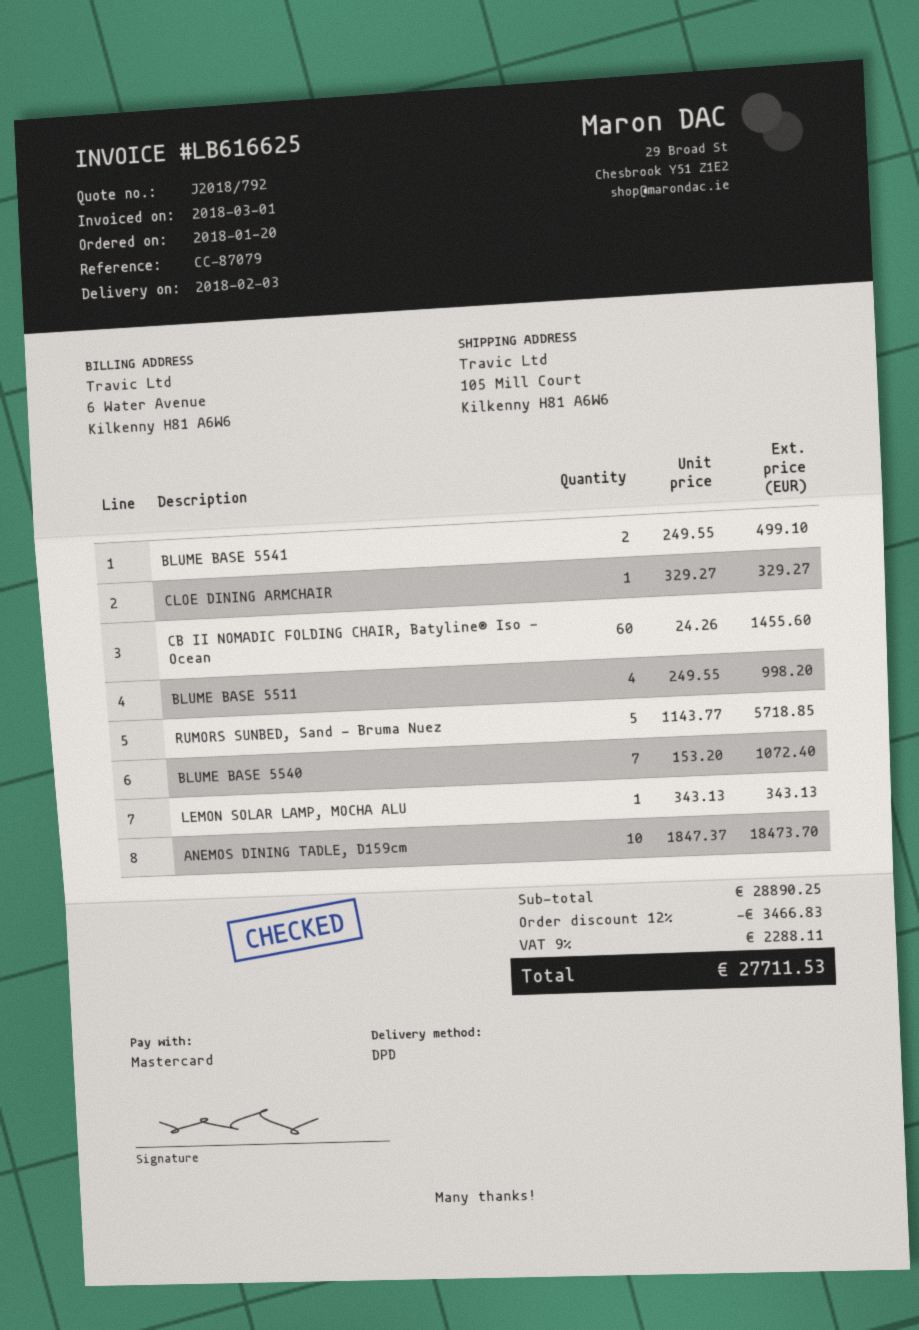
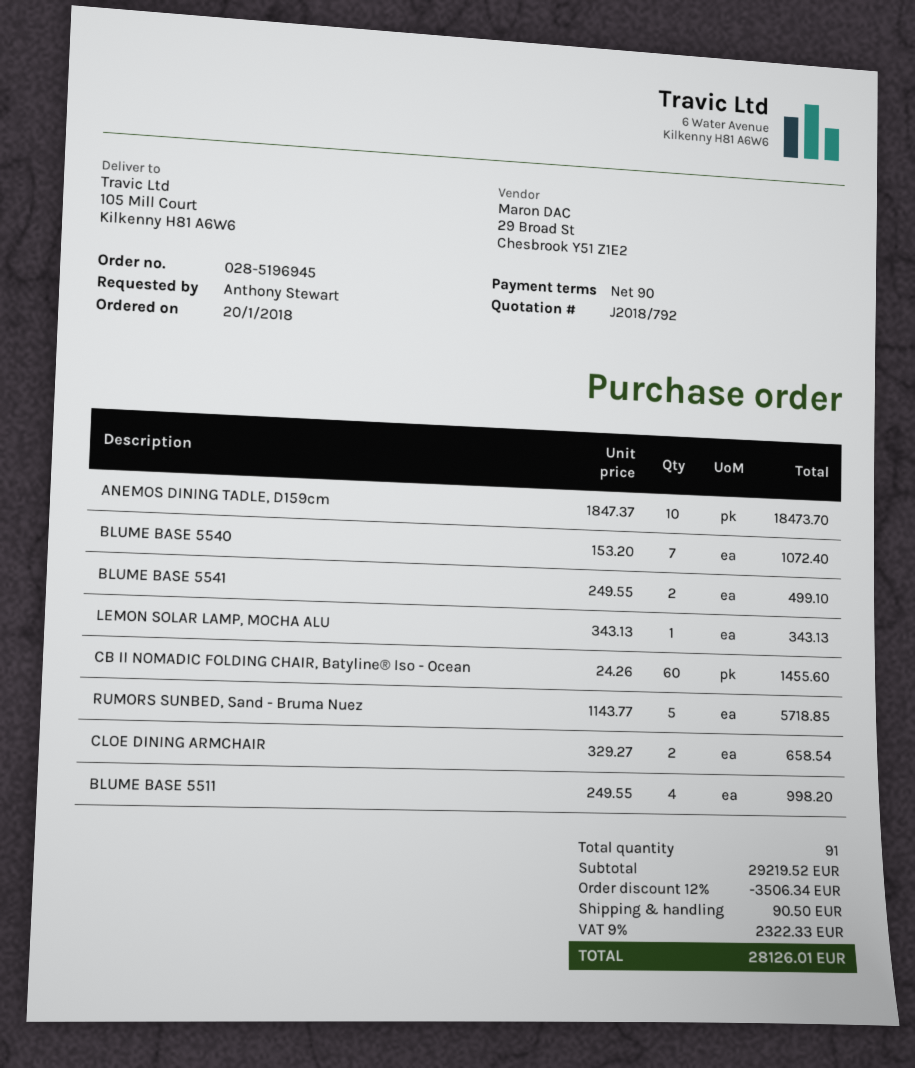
CLOE DINING ARMCHAIR: 1 x 329.27 = 329.27 -> 2 x 329.27 = 658.54
subtotal: 28890.25 -> 29219.52
discount: 12% = 3466.83 -> 12% = 3506.34
shipping: none -> 90.50
tax: 9% = 2288.11 -> 9% = 2322.33
total: 27711.53 -> 28126.01

